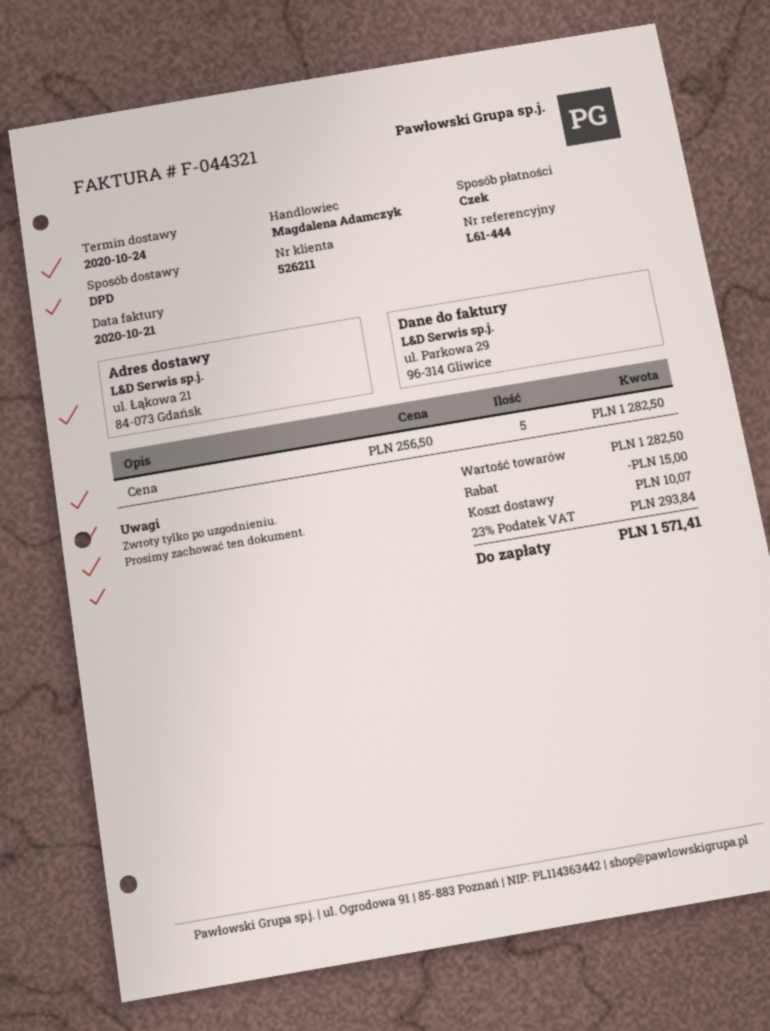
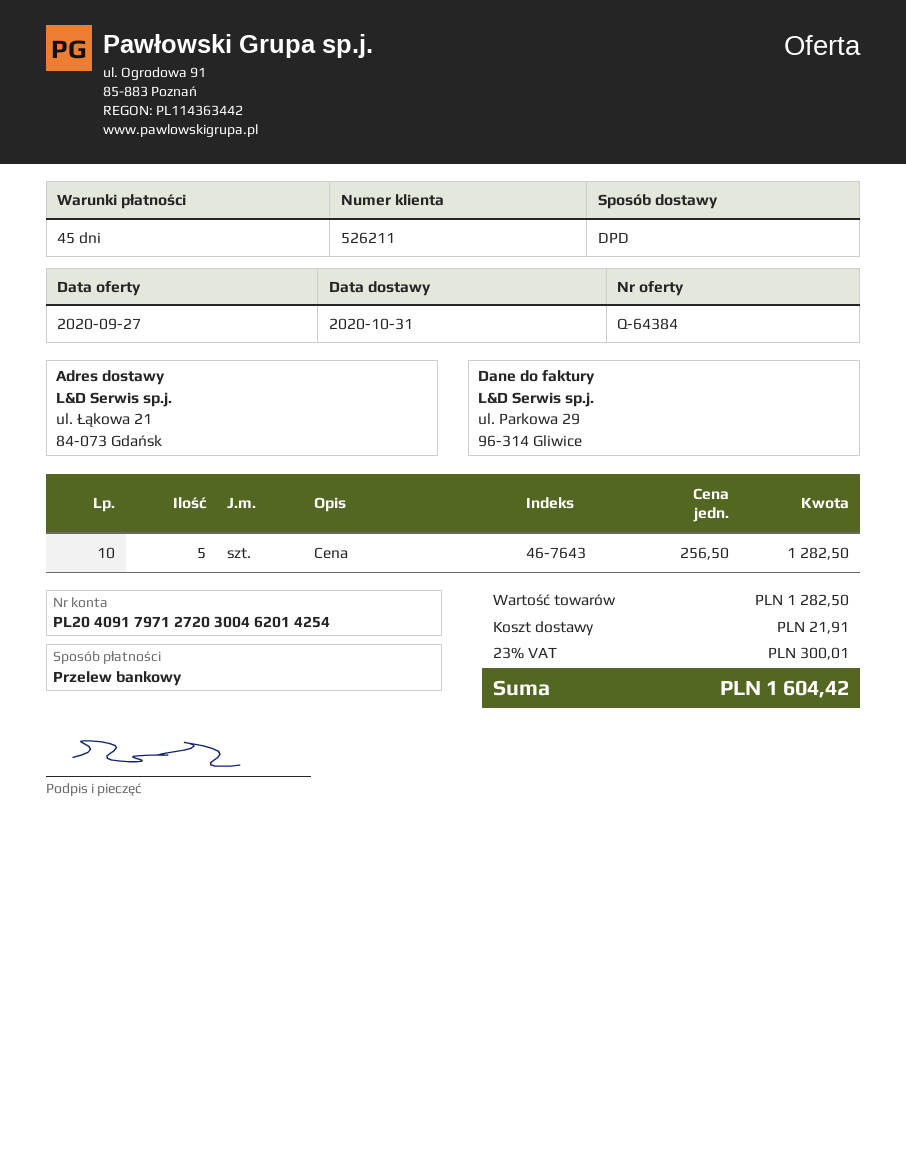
delivery date: 2020-10-24 -> 2020-10-31
payment method: cheque -> bank transfer
discount: 15.00 -> none
shipping: 10.07 -> 21.91
tax: 23% = 293.84 -> 23% = 300.01
total: 1571.41 -> 1604.42

